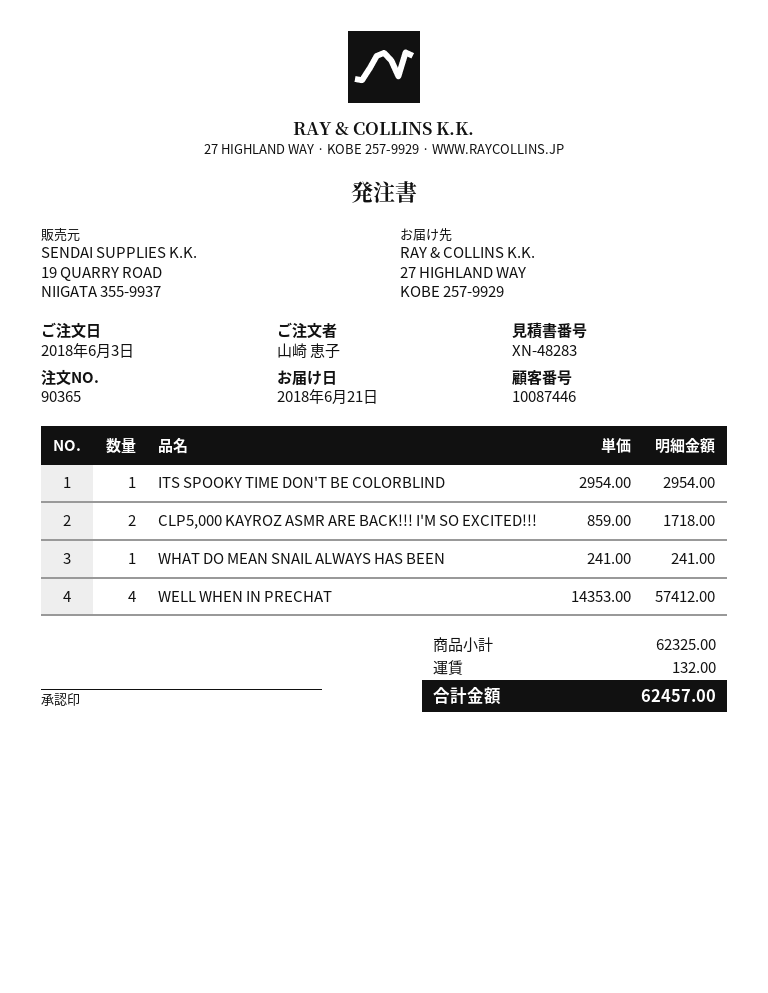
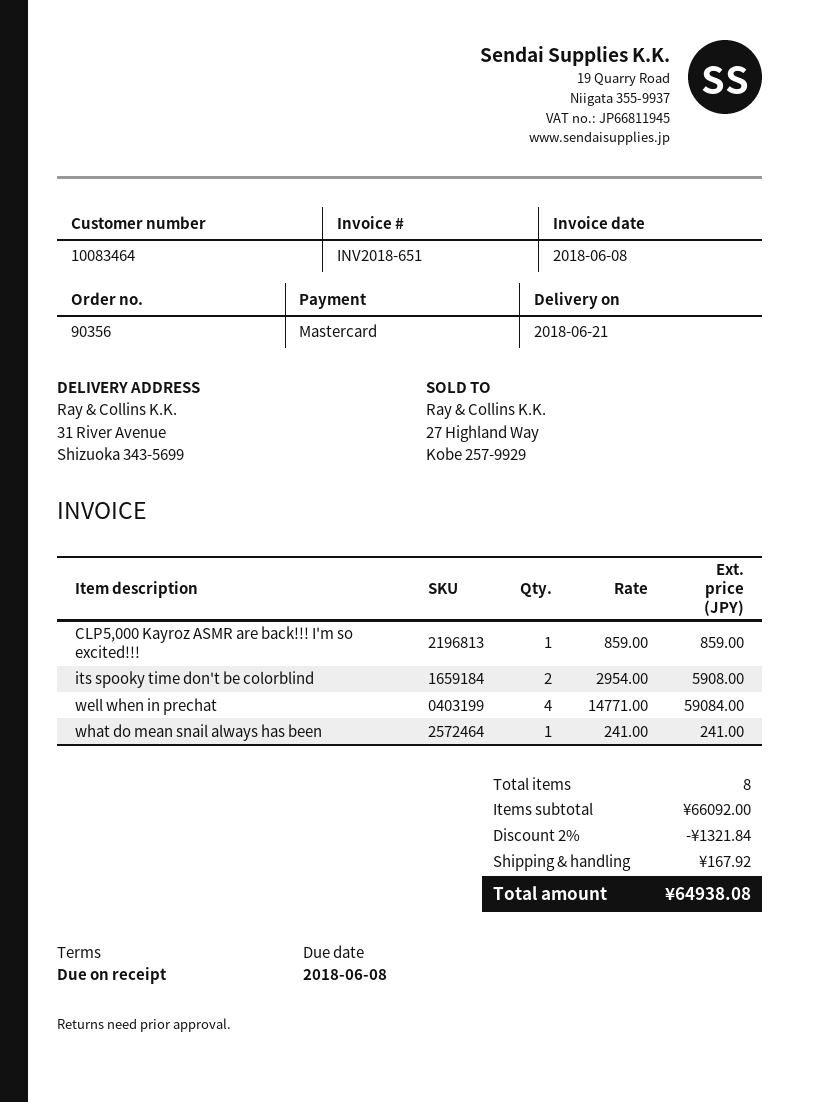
order number: 90365 -> 90356
customer number: 10087446 -> 10083464
ship to: 27 HIGHLAND WAY, KOBE 257-9929 -> 31 River Avenue, Shizuoka 343-5699
ITS SPOOKY TIME DON'T BE COLORBLIND: 1 x 2954.00 = 2954.00 -> 2 x 2954.00 = 5908.00
CLP5,000 KAYROZ ASMR ARE BACK!!! I'M SO EXCITED!!!: 2 x 859.00 = 1718.00 -> 1 x 859.00 = 859.00
WELL WHEN IN PRECHAT: 4 x 14353.00 = 57412.00 -> 4 x 14771.00 = 59084.00
subtotal: 62325.00 -> 66092.00
discount: none -> 2% = 1321.84
shipping: 132.00 -> 167.92
total: 62457.00 -> 64938.08

